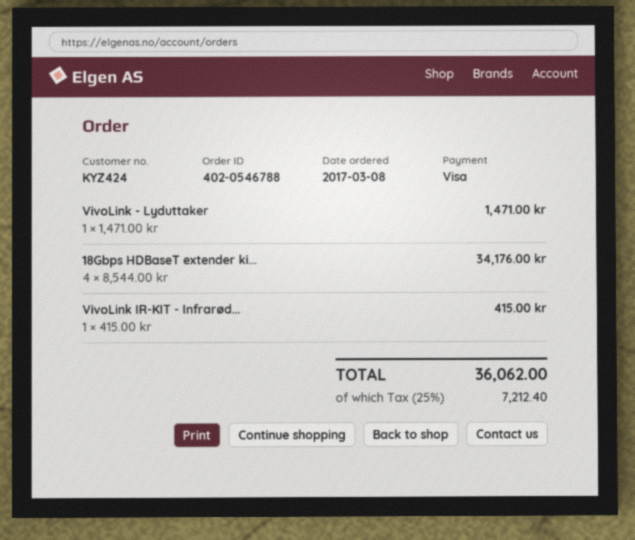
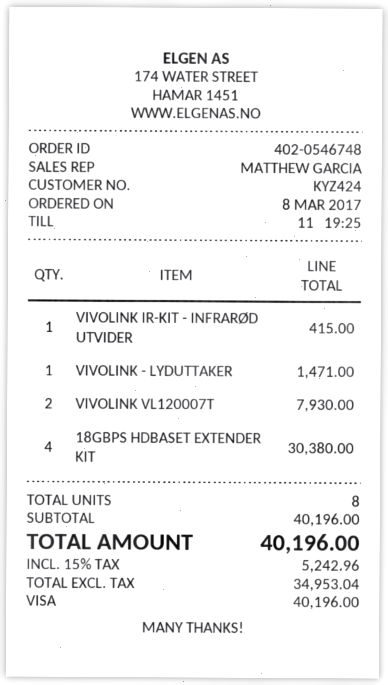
order number: 402-0546788 -> 402-0546748
18Gbps HDBaseT extender ki...: 4 for 34176.00 -> 4 for 30380.00
VIVOLINK VL120007T: none -> 2 for 7930.00
tax: 25% = 7212.40 -> 15% = 5242.96
total: 36062.00 -> 40196.00

